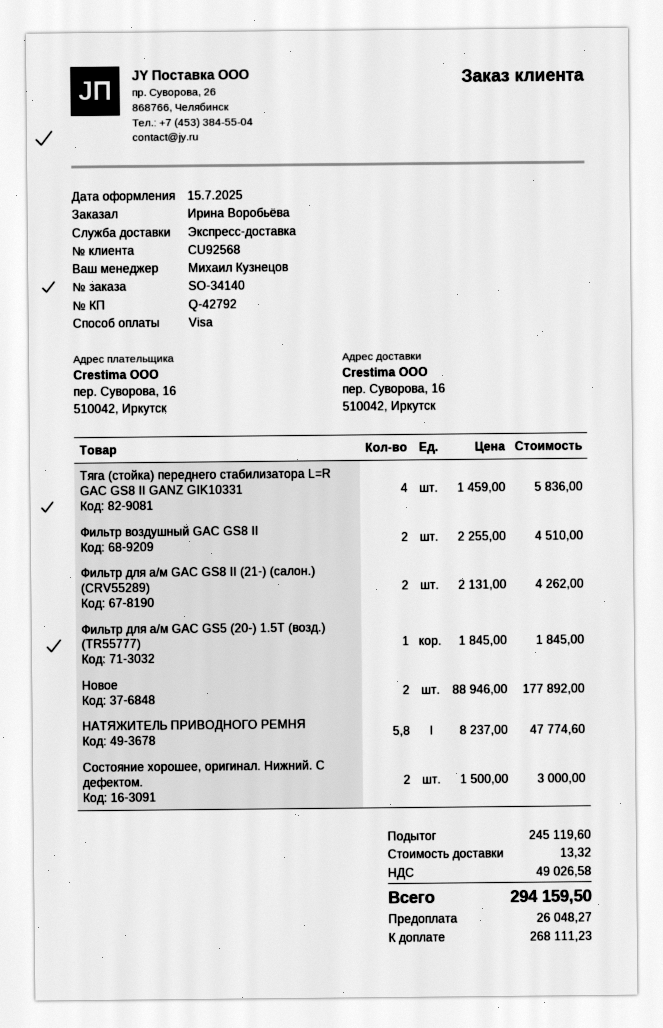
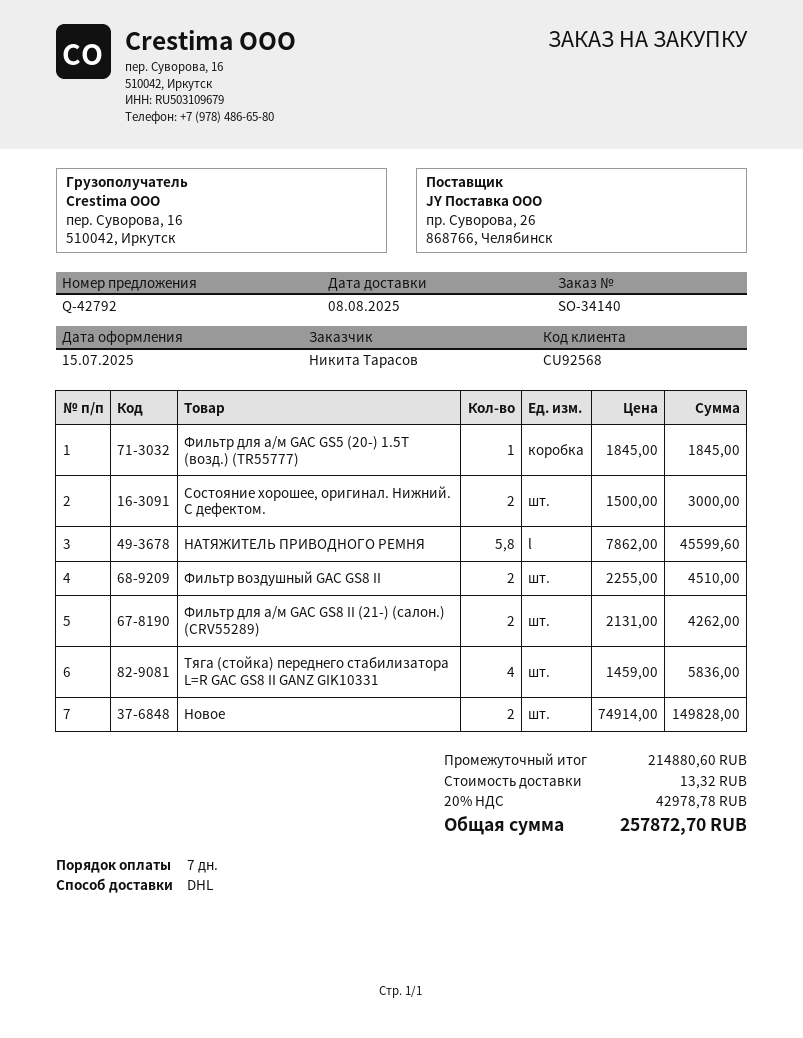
ordered by: Ирина Воробьёва -> Никита Тарасов
shipping method: express -> DHL
Новое: 2 x 88946.00 = 177892.00 -> 2 x 74914.00 = 149828.00
НАТЯЖИТЕЛЬ ПРИВОДНОГО РЕМНЯ: 5.8 x 8237.00 = 47774.60 -> 5.8 x 7862.00 = 45599.60
subtotal: 245119.60 -> 214880.60
tax: 49026.58 -> 42978.78
total: 294159.50 -> 257872.70

